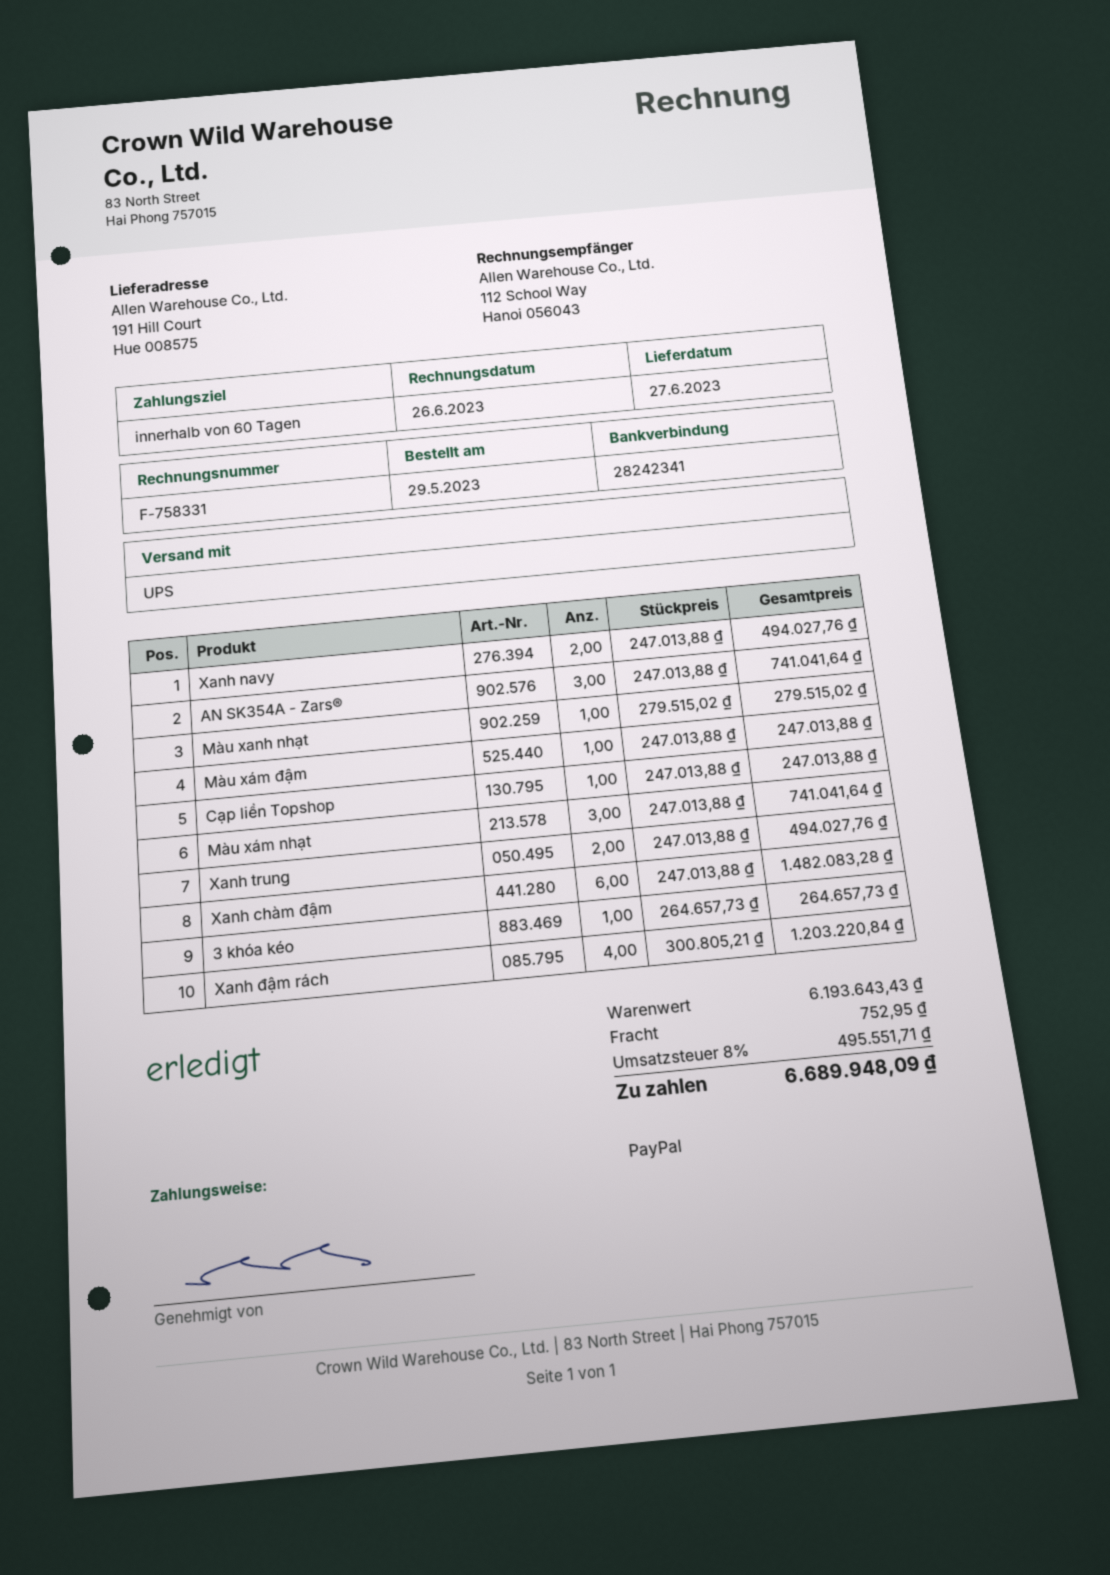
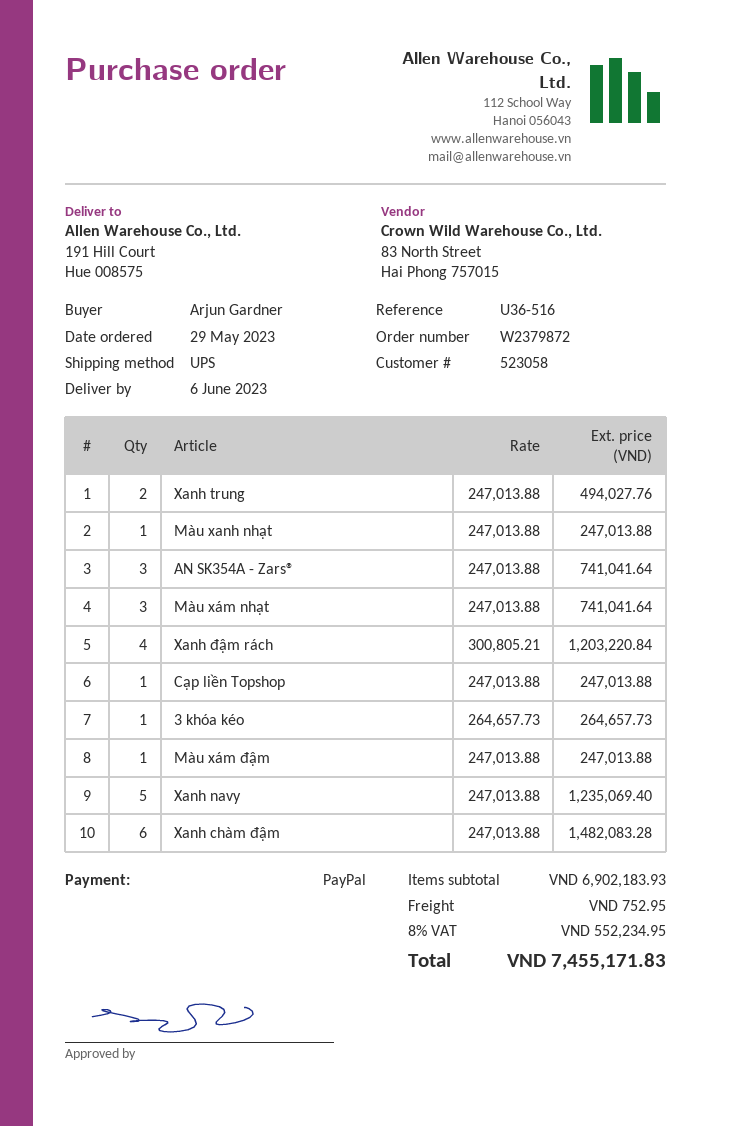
delivery date: 2023-06-27 -> 2023-06-06
Xanh navy: 2 x 247013.88 = 494027.76 -> 5 x 247013.88 = 1235069.40
Màu xanh nhạt: 1 x 279515.02 = 279515.02 -> 1 x 247013.88 = 247013.88
subtotal: 6193643.43 -> 6902183.93
tax: 8% = 495551.71 -> 8% = 552234.95
total: 6689948.09 -> 7455171.83

